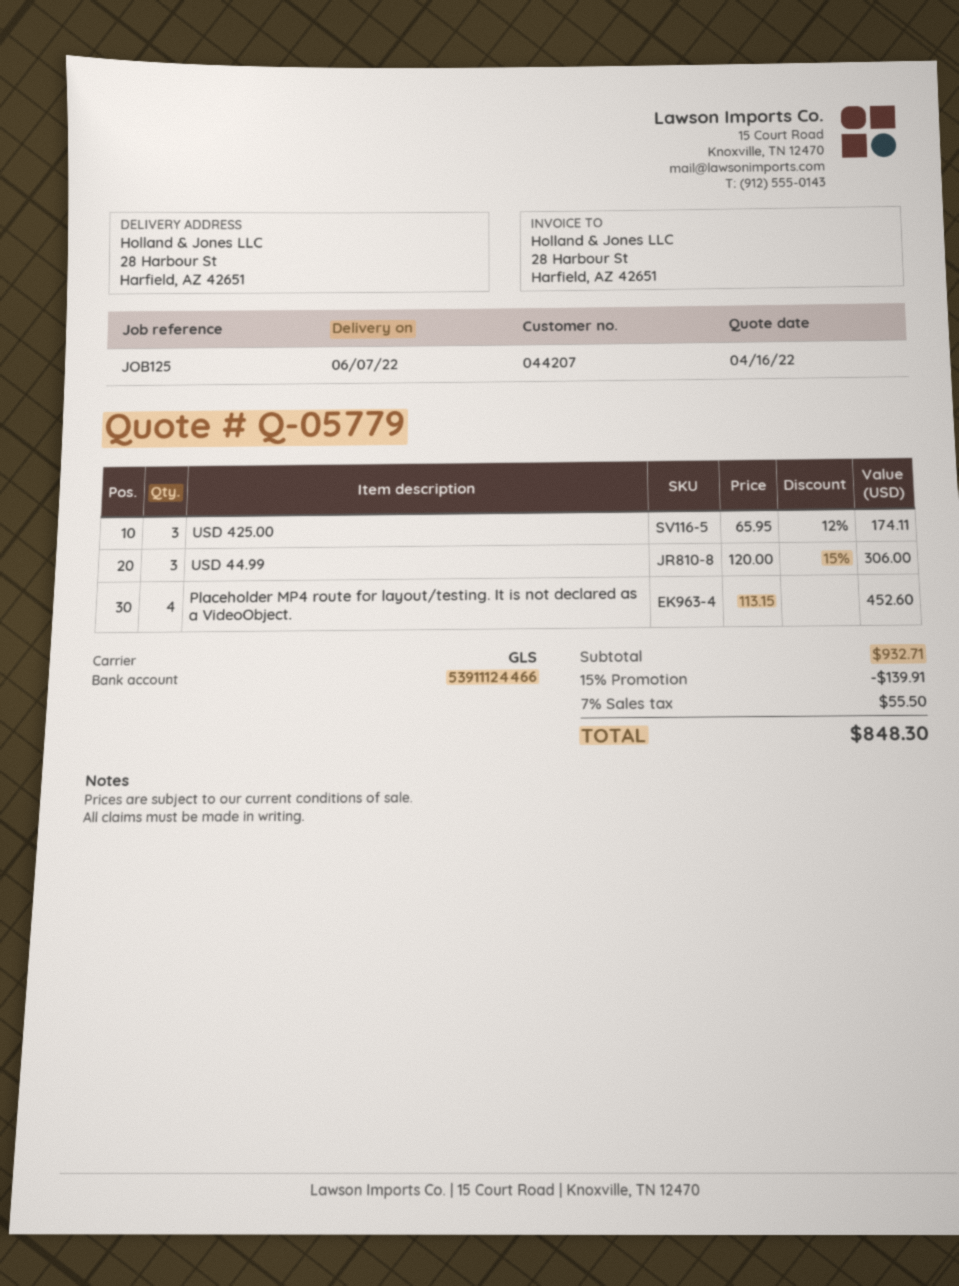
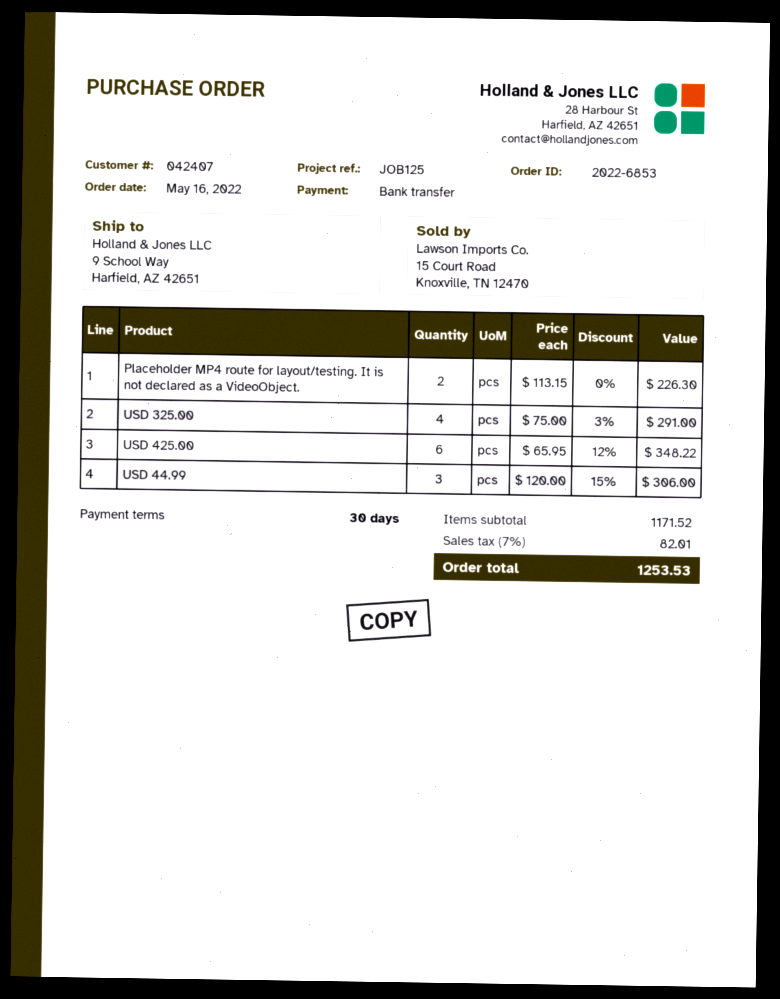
customer number: 044207 -> 042407
ship to: 28 Harbour St, Harfield, AZ 42651 -> 9 School Way, Harfield, AZ 42651
USD 425.00: 3 x 65.95 - 12% = 174.11 -> 6 x 65.95 - 12% = 348.22
Placeholder MP4 route for layout/testing. It is not declared as a VideoObject.: 4 x 113.15 = 452.60 -> 2 x 113.15 = 226.30
USD 325.00: none -> 4 x 75.00 - 3% = 291.00
subtotal: 932.71 -> 1171.52
discount: 15% = 139.91 -> none
tax: 7% = 55.50 -> 7% = 82.01
total: 848.30 -> 1253.53

